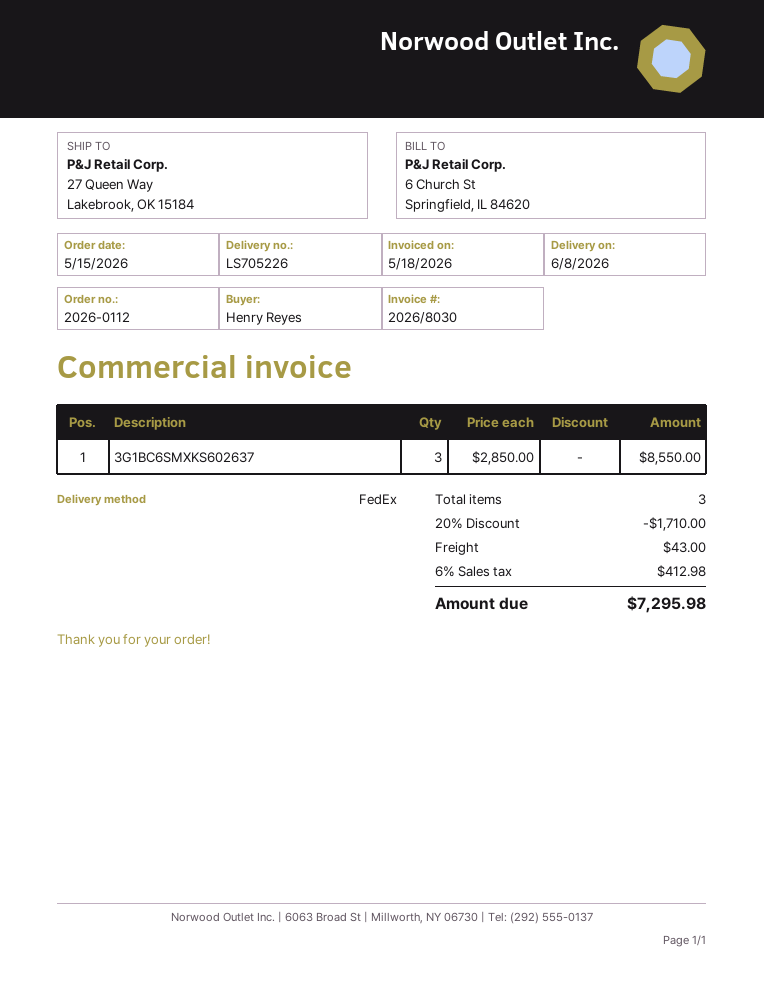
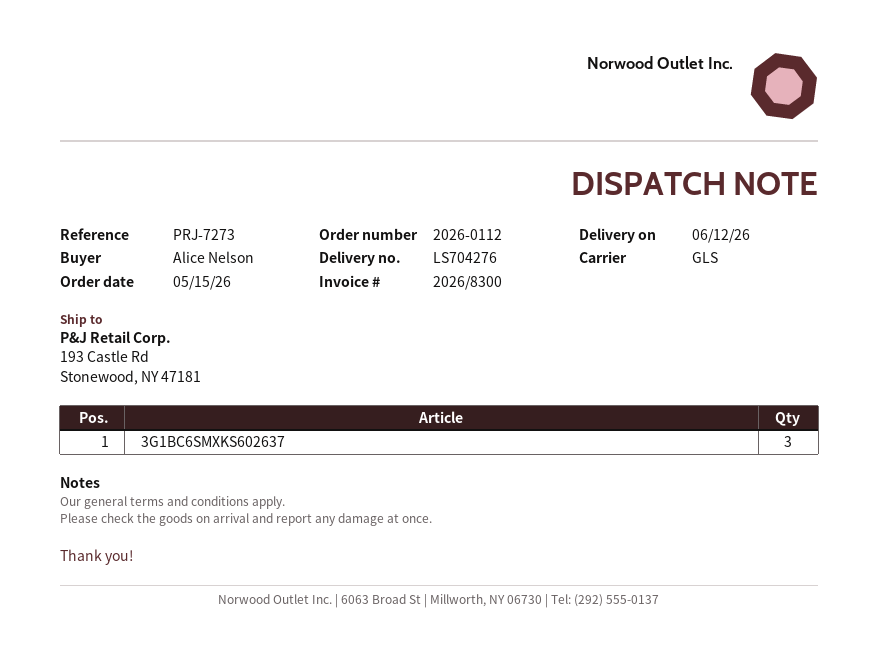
delivery note number: LS705226 -> LS704276
delivery date: 2026-06-08 -> 2026-06-12
invoice number: 2026/8030 -> 2026/8300
ordered by: Henry Reyes -> Alice Nelson
shipping method: FedEx -> GLS
ship to: 27 Queen Way, Lakebrook, OK 15184 -> 193 Castle Rd, Stonewood, NY 47181

